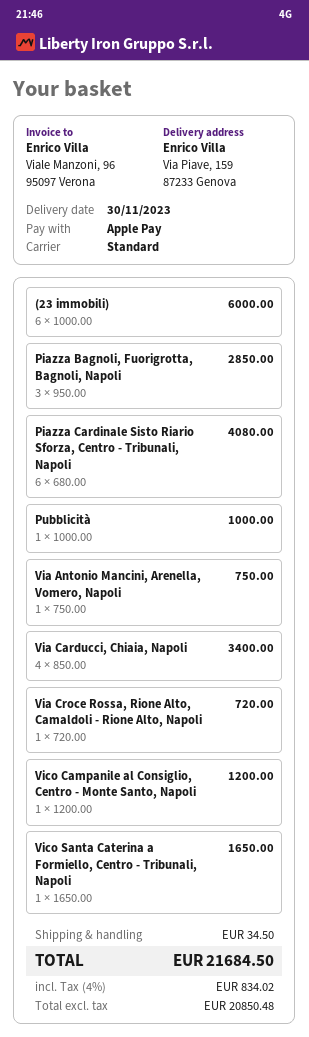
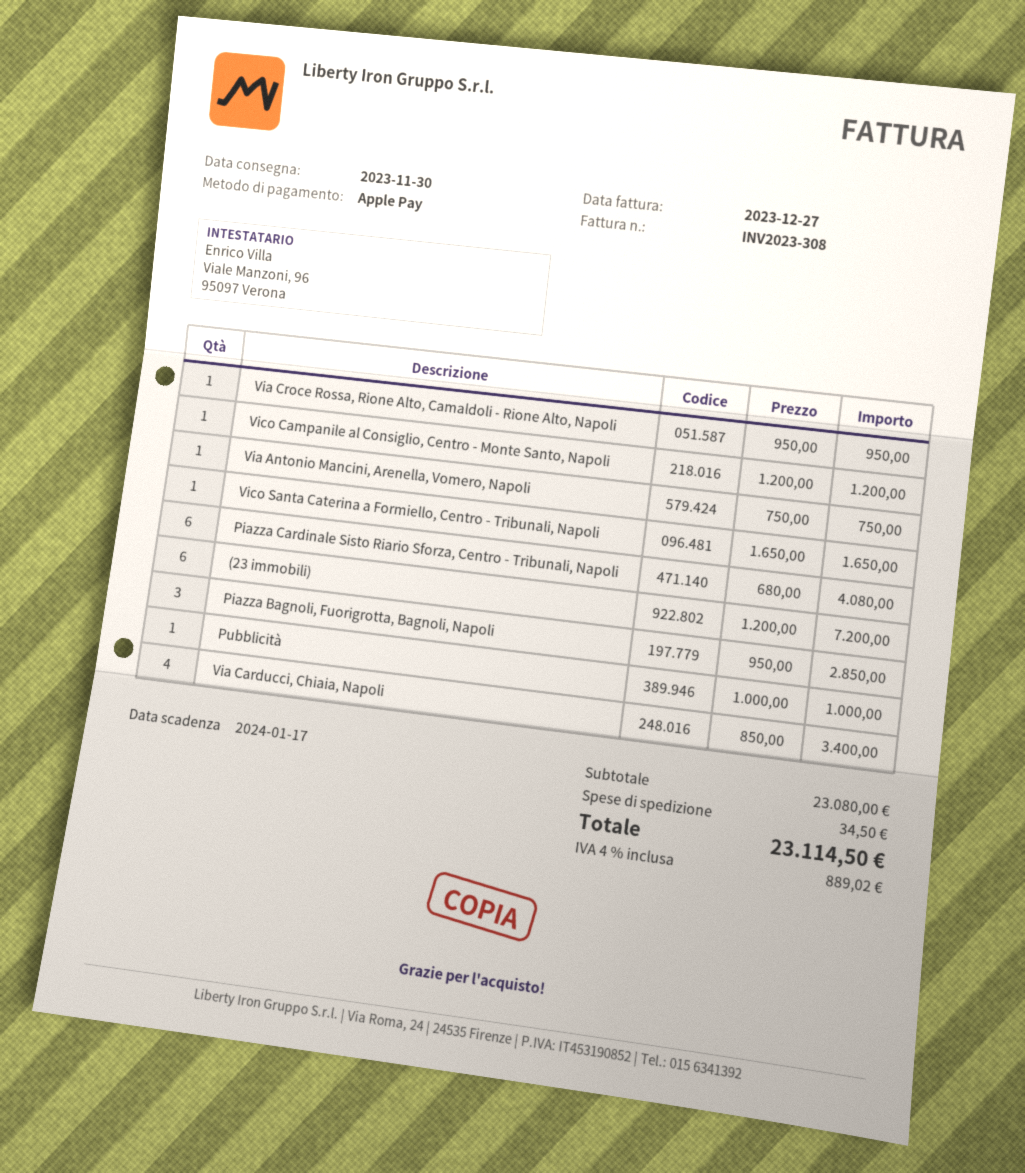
(23 immobili): 6 x 1000.00 = 6000.00 -> 6 x 1200.00 = 7200.00
Via Croce Rossa, Rione Alto, Camaldoli - Rione Alto, Napoli: 1 x 720.00 = 720.00 -> 1 x 950.00 = 950.00
tax: 4% = 834.02 -> 4% = 889.02
total: 21684.50 -> 23114.50

